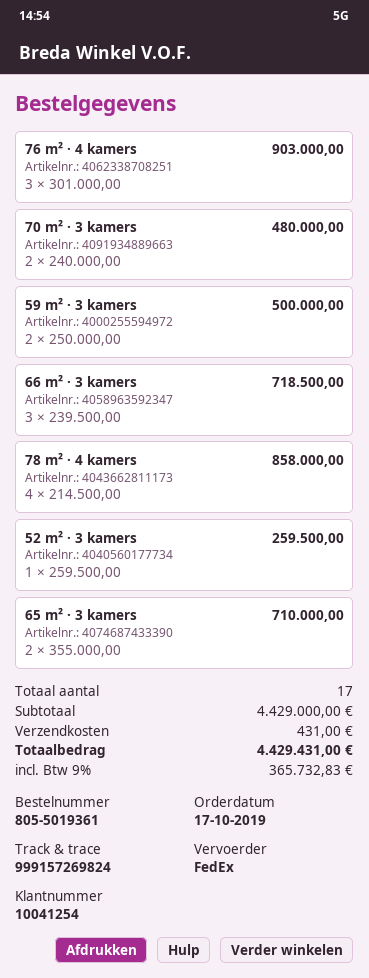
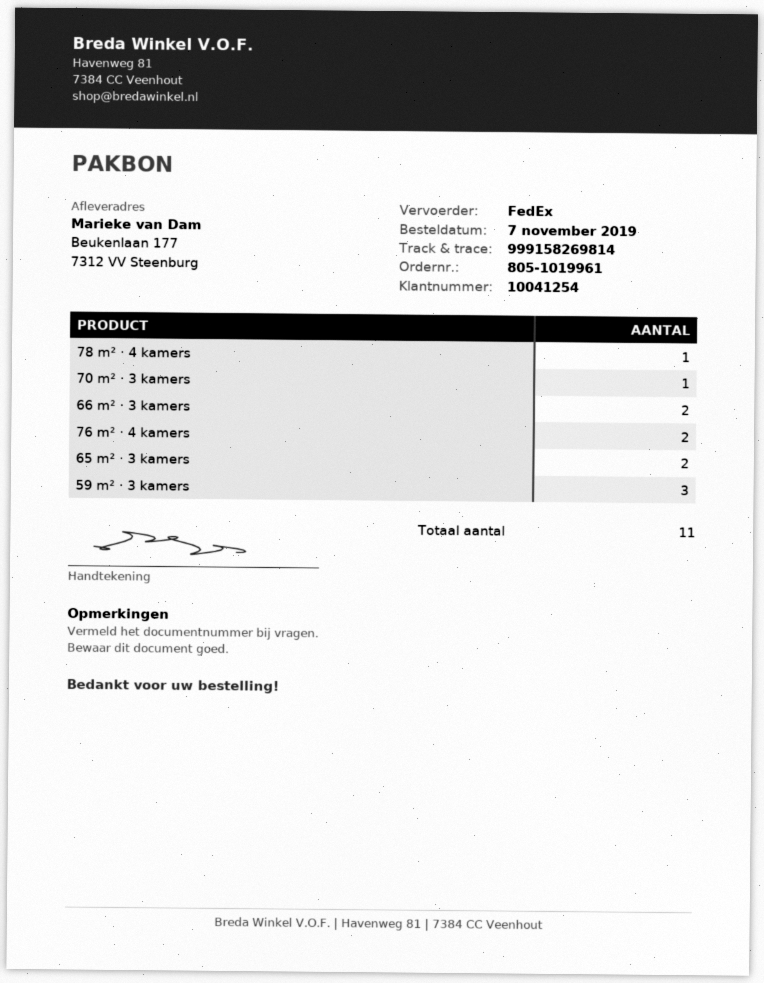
order number: 805-5019361 -> 805-1019961
order date: 2019-10-17 -> 2019-11-07
tracking number: 999157269824 -> 999158269814
76 m² · 4 kamers: 3 -> 2
70 m² · 3 kamers: 2 -> 1
59 m² · 3 kamers: 2 -> 3
66 m² · 3 kamers: 3 -> 2
78 m² · 4 kamers: 4 -> 1
52 m² · 3 kamers: 1 -> none
total quantity: 17 -> 11

